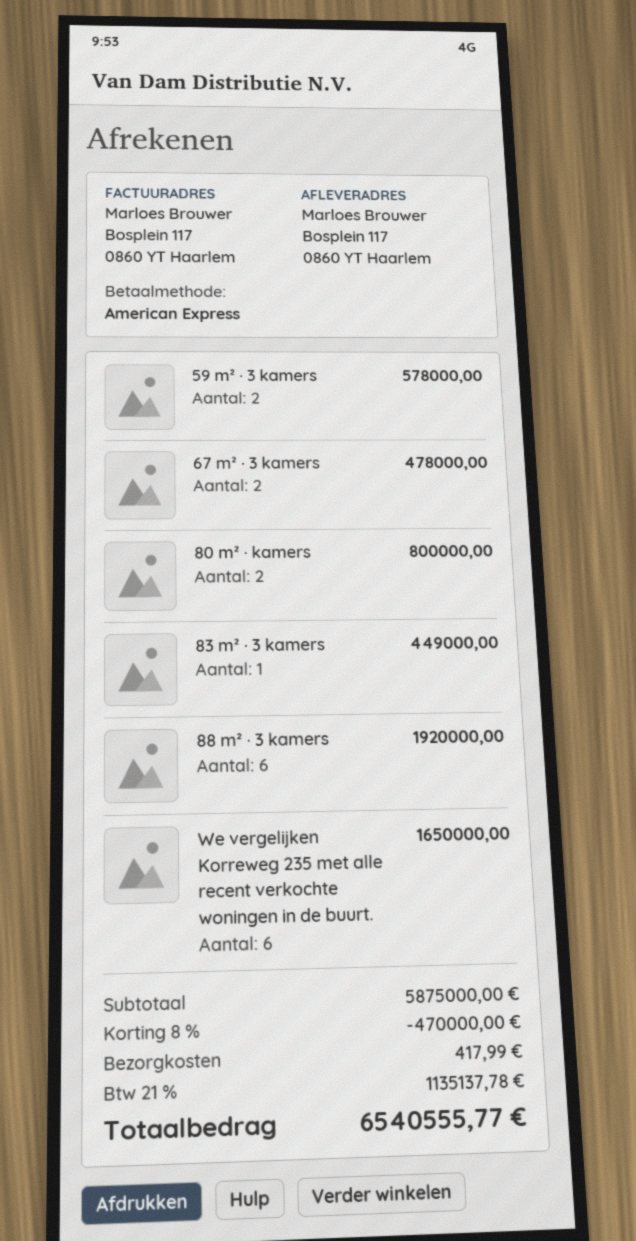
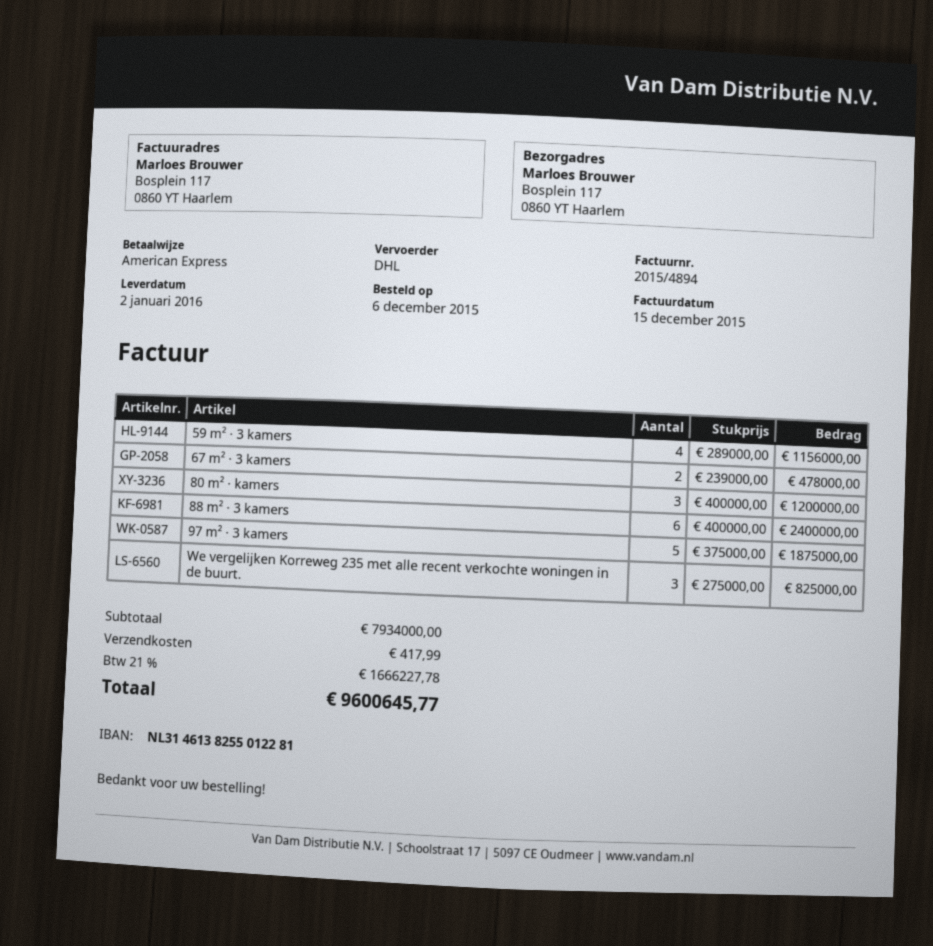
59 m² · 3 kamers: 2 for 578000.00 -> 4 for 1156000.00
80 m² · kamers: 2 for 800000.00 -> 3 for 1200000.00
83 m² · 3 kamers: 1 for 449000.00 -> none
88 m² · 3 kamers: 6 for 1920000.00 -> 6 for 2400000.00
We vergelijken Korreweg 235 met alle recent verkochte woningen in de buurt.: 6 for 1650000.00 -> 3 for 825000.00
97 m² · 3 kamers: none -> 5 for 1875000.00
subtotal: 5875000.00 -> 7934000.00
discount: 8% = 470000.00 -> none
tax: 21% = 1135137.78 -> 21% = 1666227.78
total: 6540555.77 -> 9600645.77

